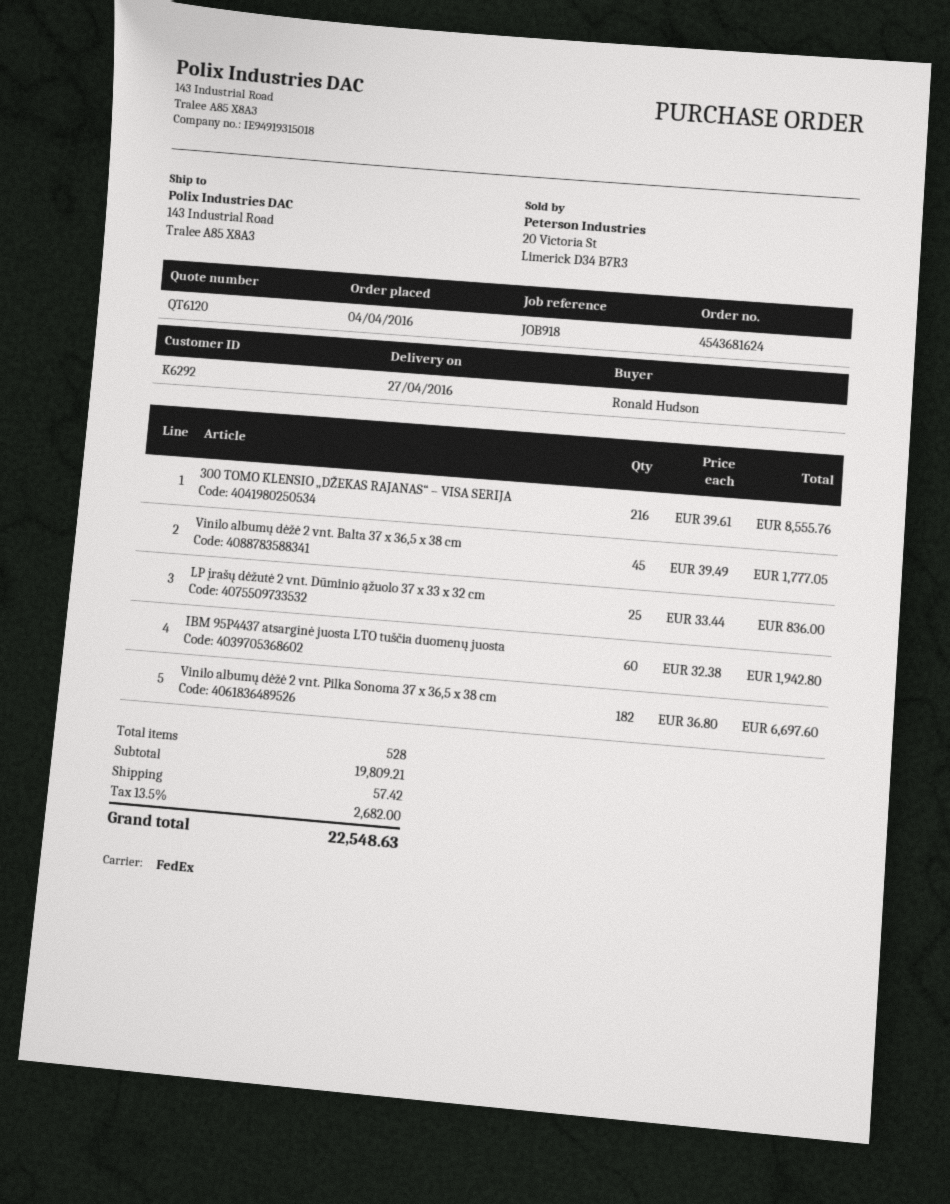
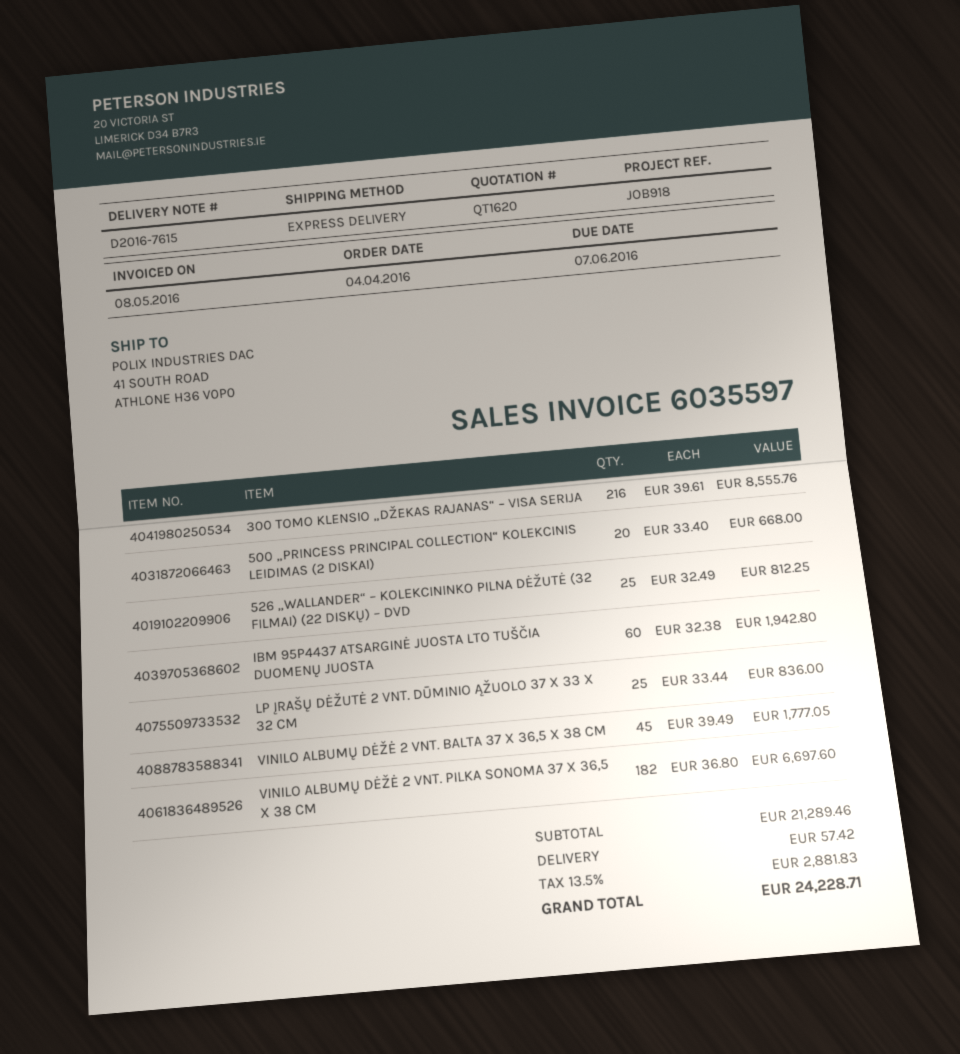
quote number: QT6120 -> QT1620
shipping method: FedEx -> express
ship to: 143 Industrial Road, Tralee A85 X8A3 -> 41 SOUTH ROAD, ATHLONE H36 V0P0
500 „PRINCESS PRINCIPAL COLLECTION“ KOLEKCINIS LEIDIMAS (2 DISKAI): none -> 20 x 33.40 = 668.00
526 „WALLANDER“ – KOLEKCININKO PILNA DĖŽUTĖ (32 FILMAI) (22 DISKŲ) – DVD: none -> 25 x 32.49 = 812.25
subtotal: 19809.21 -> 21289.46
tax: 13.5% = 2682.00 -> 13.5% = 2881.83
total: 22548.63 -> 24228.71

